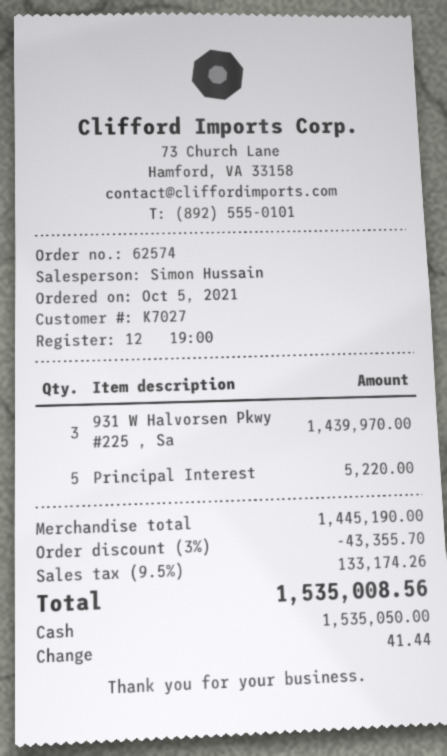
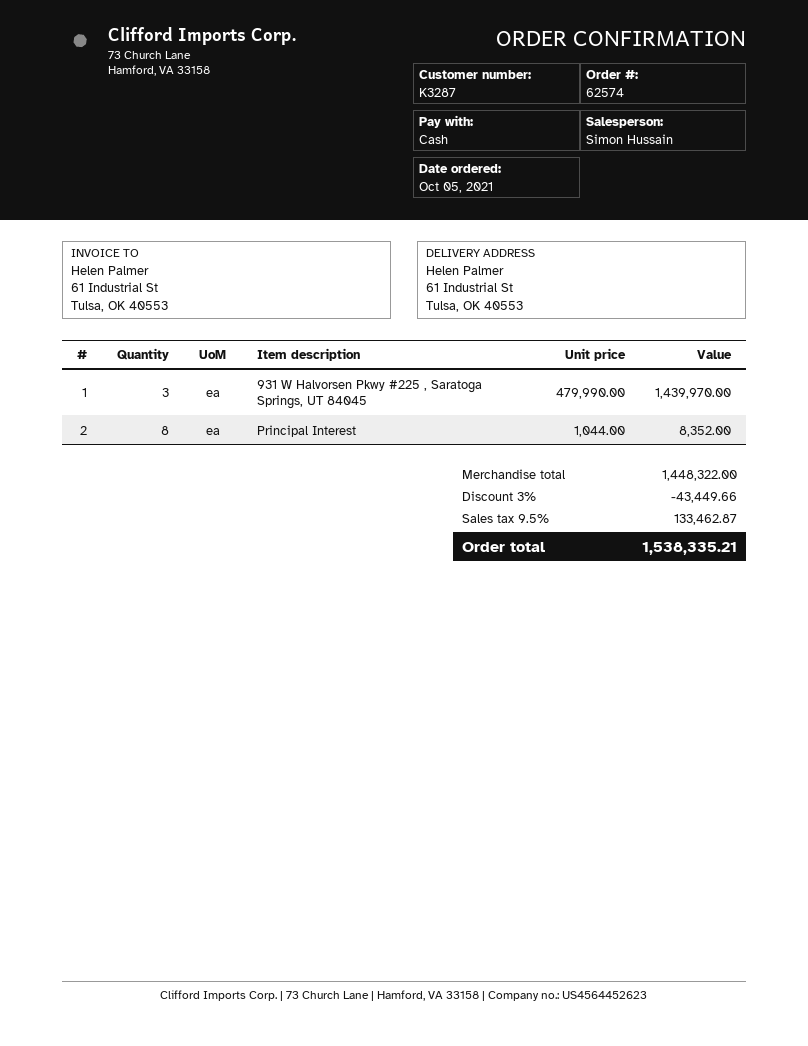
customer number: K7027 -> K3287
Principal Interest: 5 for 5220.00 -> 8 for 8352.00
subtotal: 1445190.00 -> 1448322.00
discount: 3% = 43355.70 -> 3% = 43449.66
tax: 9.5% = 133174.26 -> 9.5% = 133462.87
total: 1535008.56 -> 1538335.21

